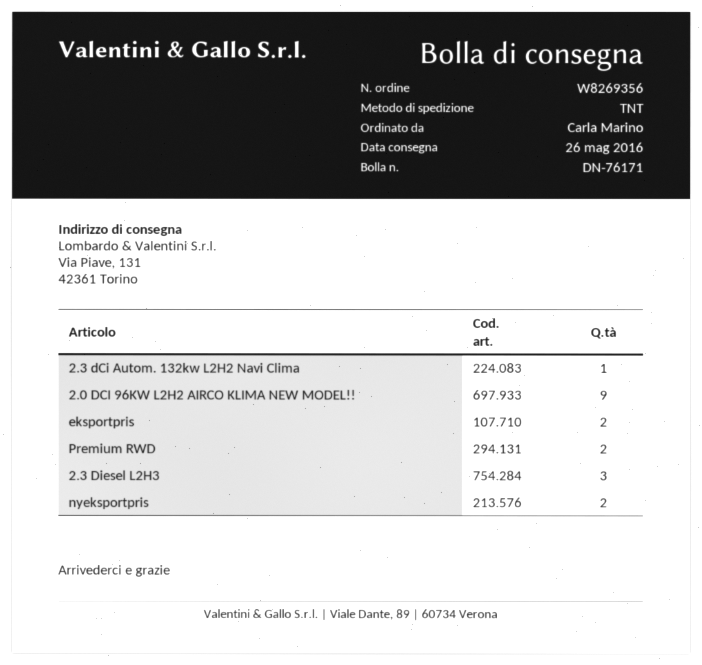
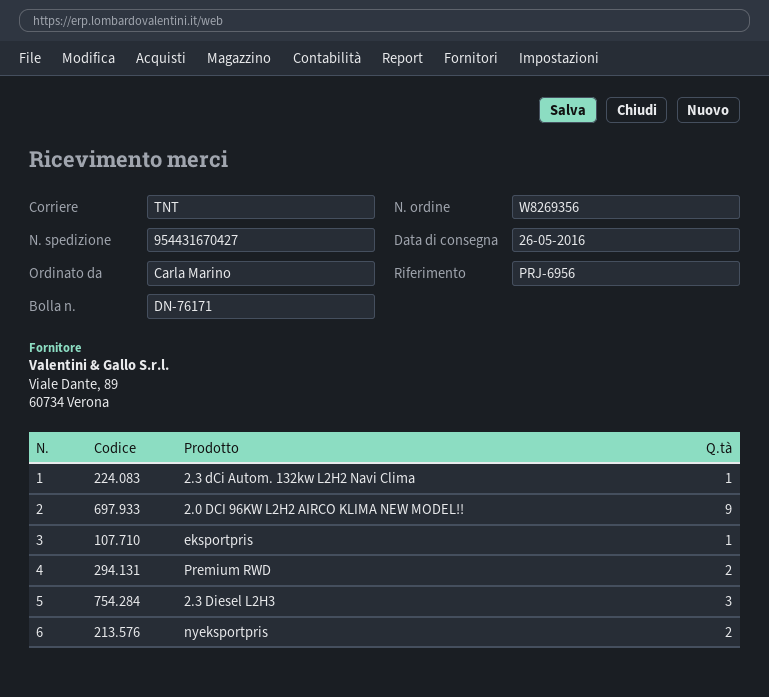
eksportpris: 2 -> 1

